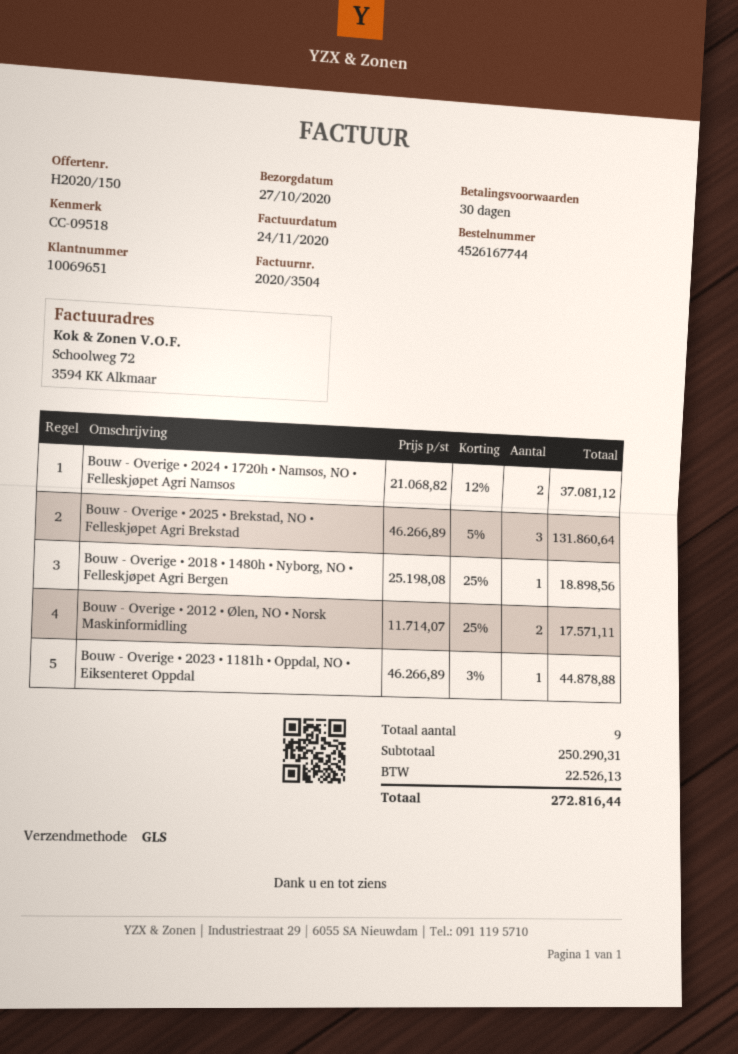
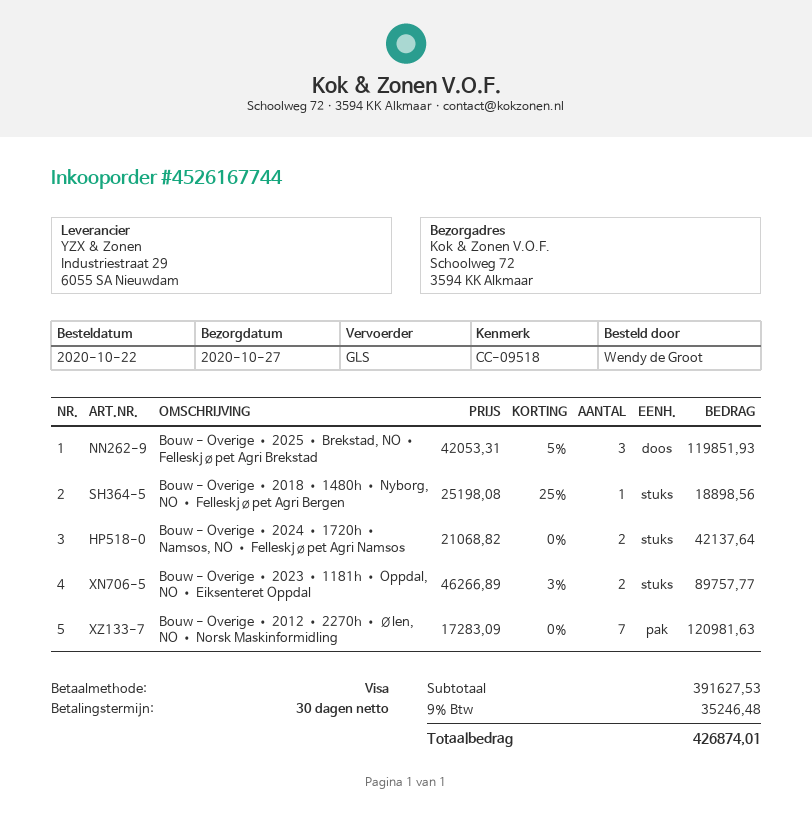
Bouw - Overige • 2024 • 1720h • Namsos, NO • Felleskjøpet Agri Namsos: 2 x 21068.82 - 12% = 37081.12 -> 2 x 21068.82 = 42137.64
Bouw - Overige • 2025 • Brekstad, NO • Felleskjøpet Agri Brekstad: 3 x 46266.89 - 5% = 131860.64 -> 3 x 42053.31 - 5% = 119851.93
Bouw - Overige • 2012 • Ølen, NO • Norsk Maskinformidling: 2 x 11714.07 - 25% = 17571.11 -> none
Bouw - Overige • 2023 • 1181h • Oppdal, NO • Eiksenteret Oppdal: 1 x 46266.89 - 3% = 44878.88 -> 2 x 46266.89 - 3% = 89757.77
Bouw - Overige • 2012 • 2270h • Ølen, NO • Norsk Maskinformidling: none -> 7 x 17283.09 = 120981.63
subtotal: 250290.31 -> 391627.53
tax: 22526.13 -> 35246.48
total: 272816.44 -> 426874.01

